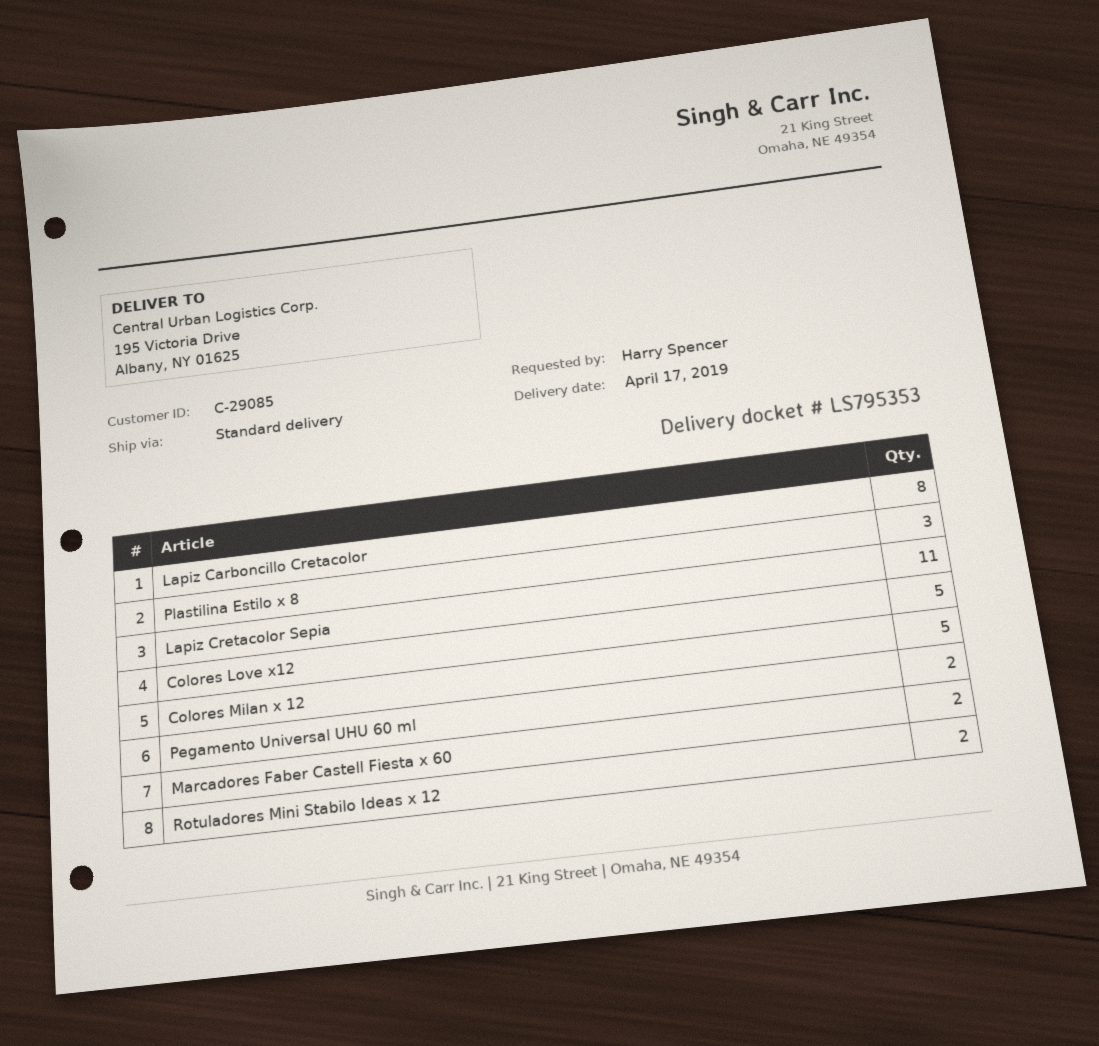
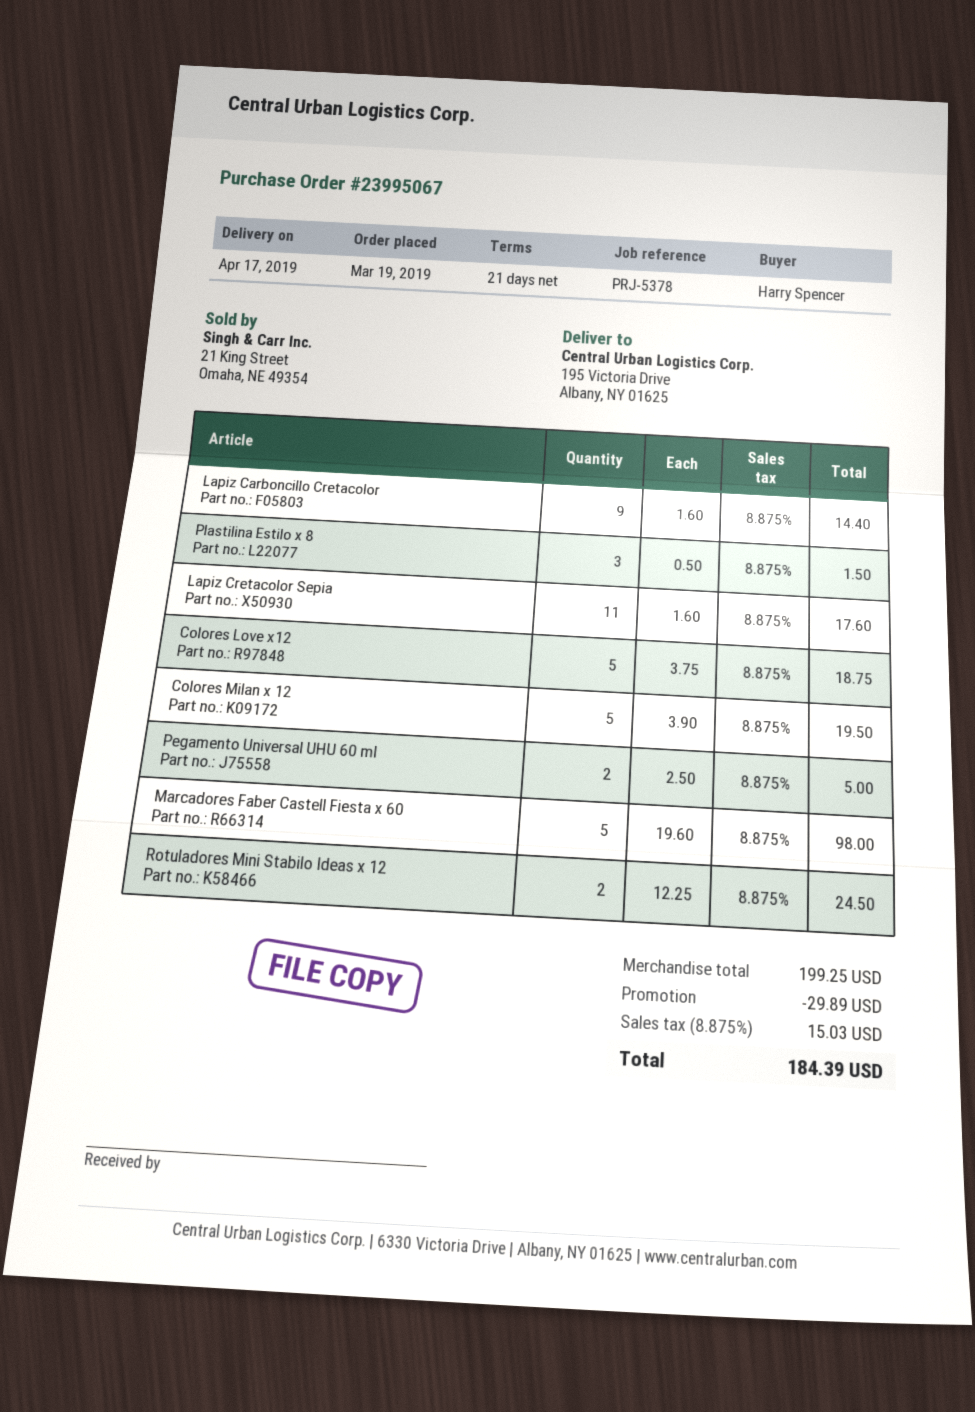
Lapiz Carboncillo Cretacolor: 8 -> 9
Marcadores Faber Castell Fiesta x 60: 2 -> 5

